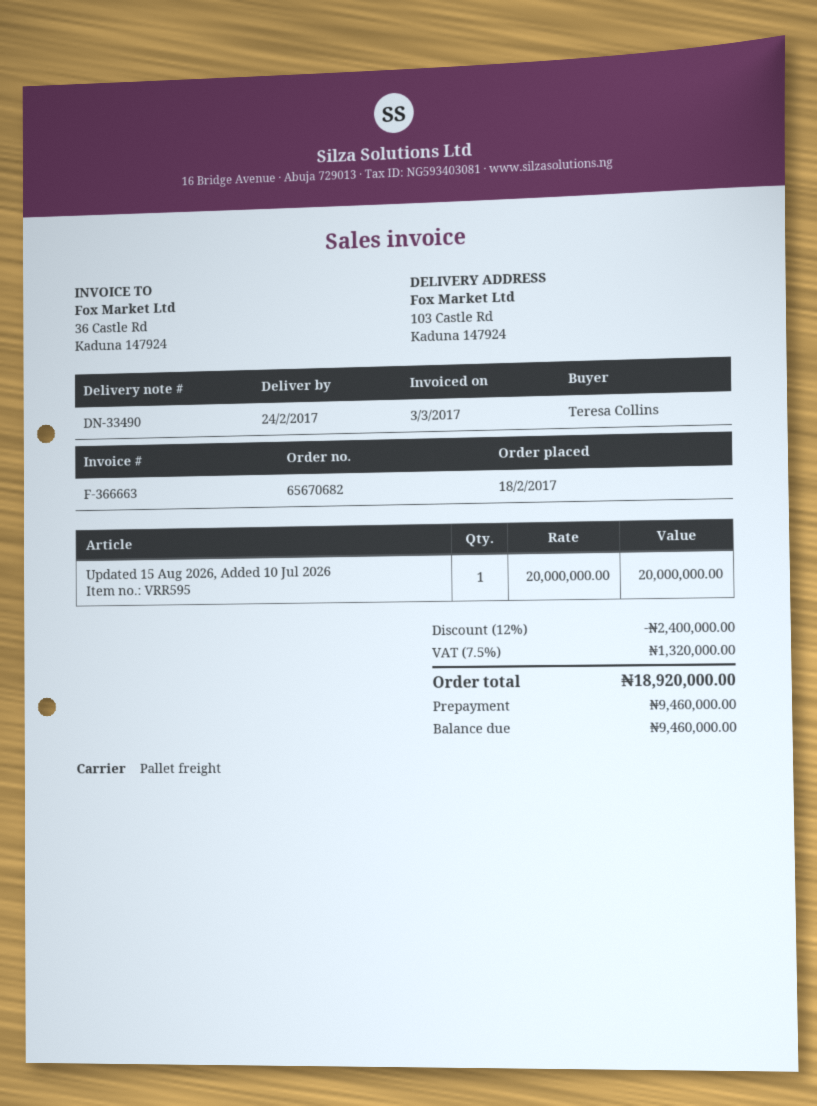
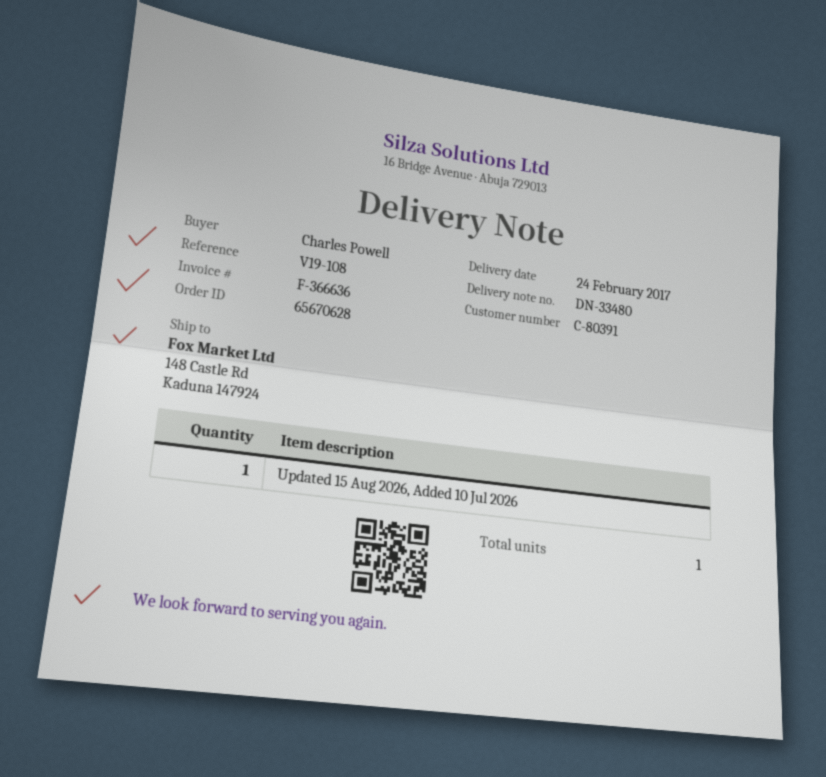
order number: 65670682 -> 65670628
delivery note number: DN-33490 -> DN-33480
invoice number: F-366663 -> F-366636
ordered by: Teresa Collins -> Charles Powell
ship to: 103 Castle Rd, Kaduna 147924 -> 148 Castle Rd, Kaduna 147924

